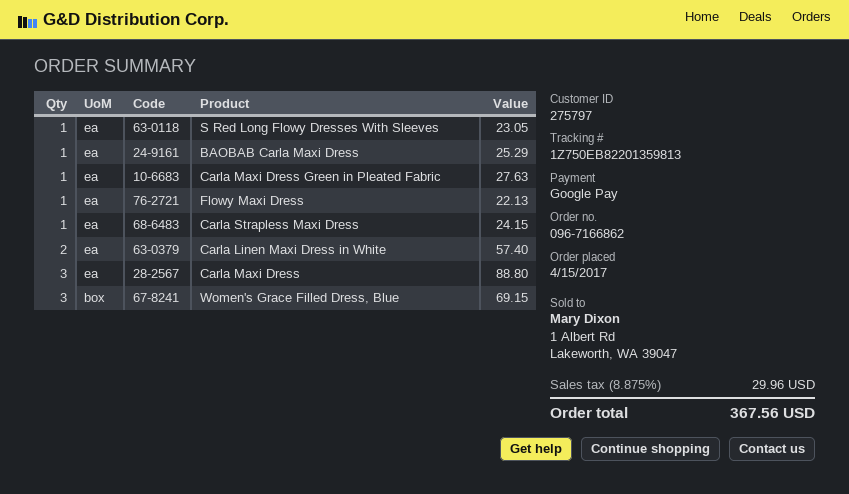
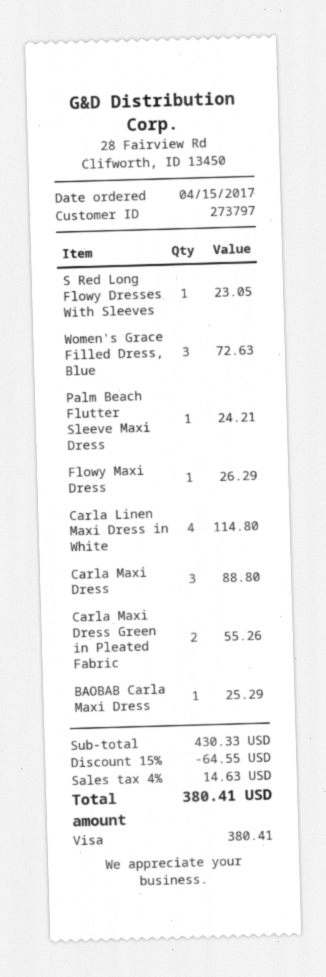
customer number: 275797 -> 273797
payment method: Google Pay -> Visa
Carla Maxi Dress Green in Pleated Fabric: 1 for 27.63 -> 2 for 55.26
Flowy Maxi Dress: 1 for 22.13 -> 1 for 26.29
Carla Strapless Maxi Dress: 1 for 24.15 -> none
Carla Linen Maxi Dress in White: 2 for 57.40 -> 4 for 114.80
Women's Grace Filled Dress, Blue: 3 for 69.15 -> 3 for 72.63
Palm Beach Flutter Sleeve Maxi Dress: none -> 1 for 24.21
discount: none -> 15% = 64.55
tax: 8.875% = 29.96 -> 4% = 14.63
total: 367.56 -> 380.41

